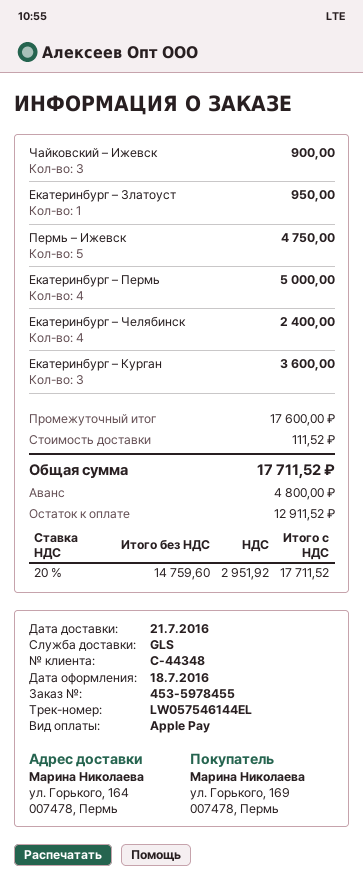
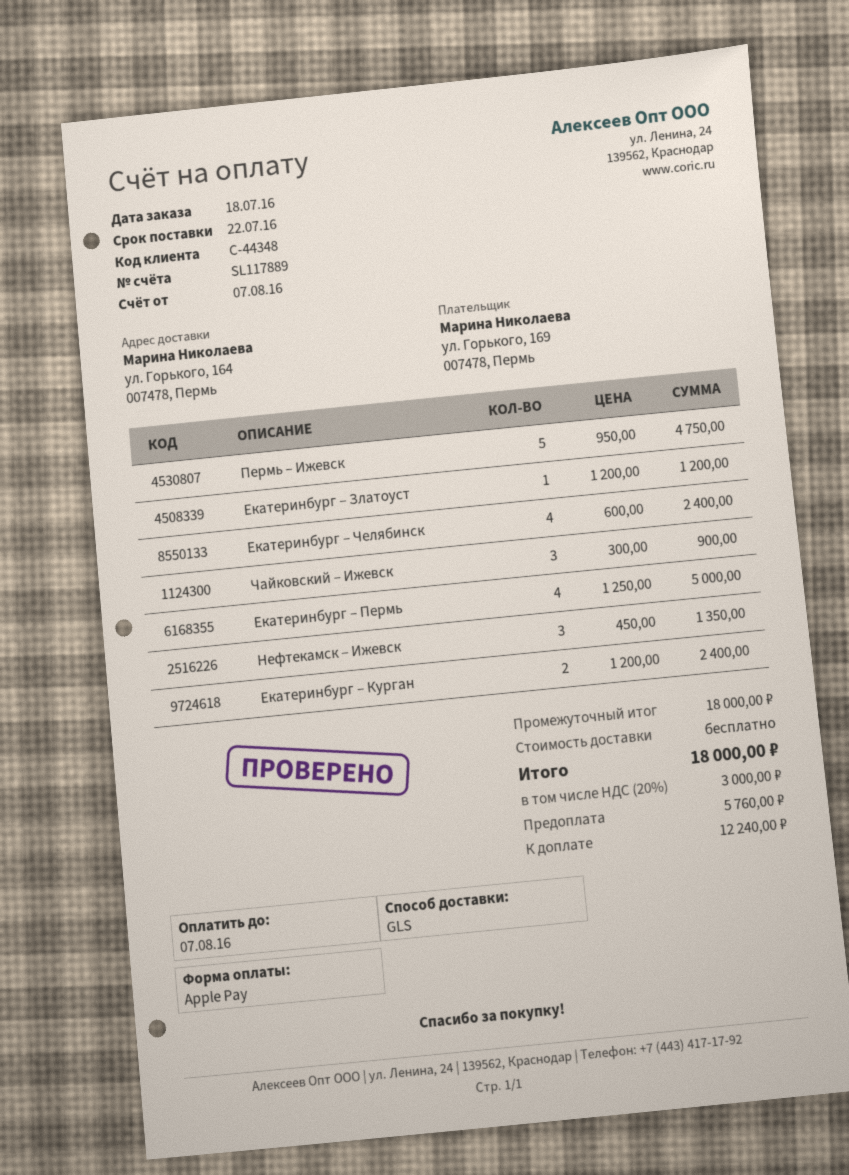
delivery date: 2016-07-21 -> 2016-07-22
Екатеринбург – Златоуст: 1 for 950.00 -> 1 for 1200.00
Екатеринбург – Курган: 3 for 3600.00 -> 2 for 2400.00
Нефтекамск – Ижевск: none -> 3 for 1350.00
subtotal: 17600.00 -> 18000.00
shipping: 111.52 -> 0.00
tax: 20% = 2951.92 -> 20% = 3000.00
total: 17711.52 -> 18000.00
deposit: 4800.00 -> 5760.00
balance: 12911.52 -> 12240.00

